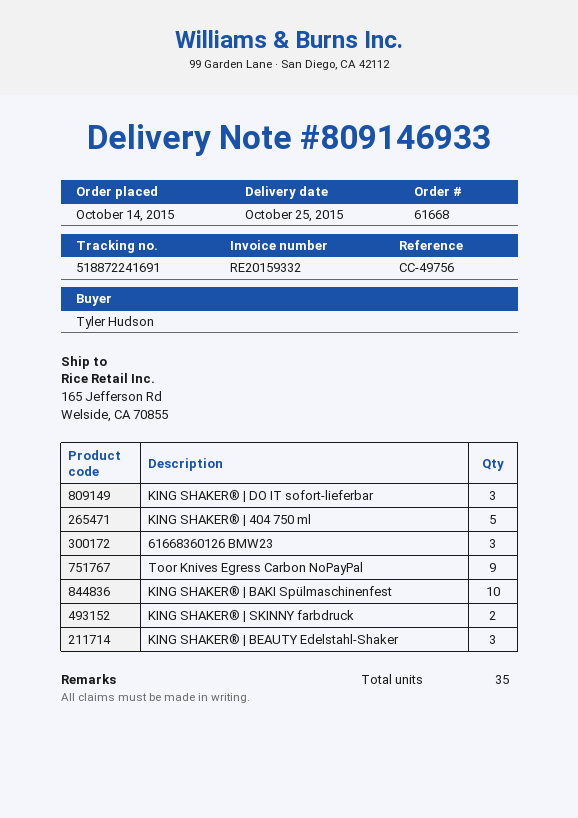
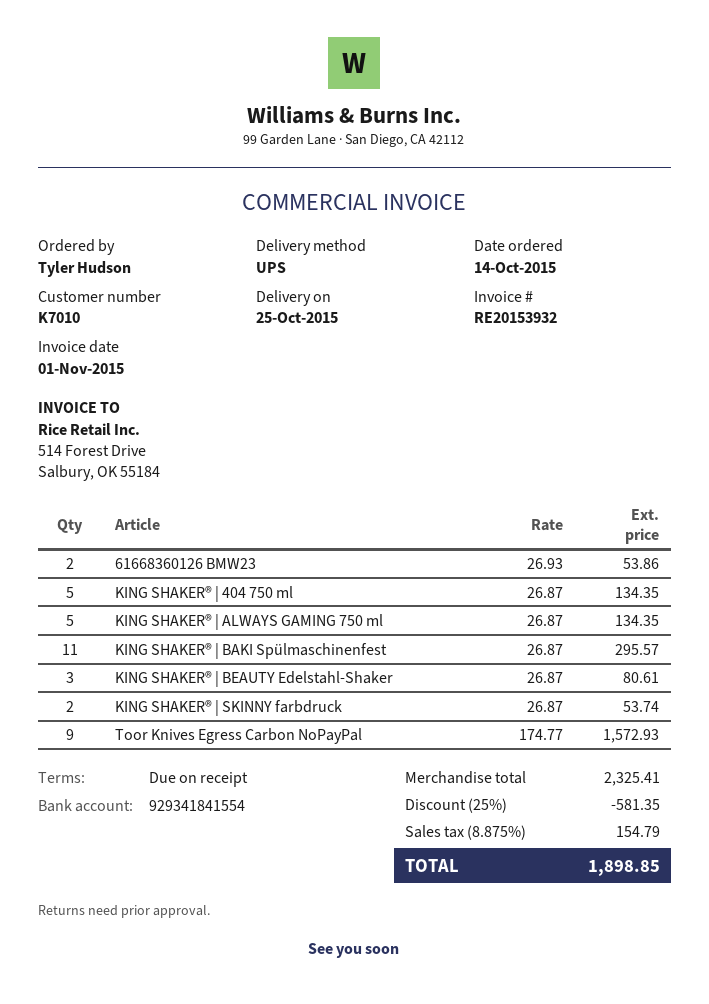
invoice number: RE20159332 -> RE20153932
KING SHAKER® | DO IT sofort-lieferbar: 3 -> none
61668360126 BMW23: 3 -> 2
KING SHAKER® | BAKI Spülmaschinenfest: 10 -> 11
KING SHAKER® | ALWAYS GAMING 750 ml: none -> 5

